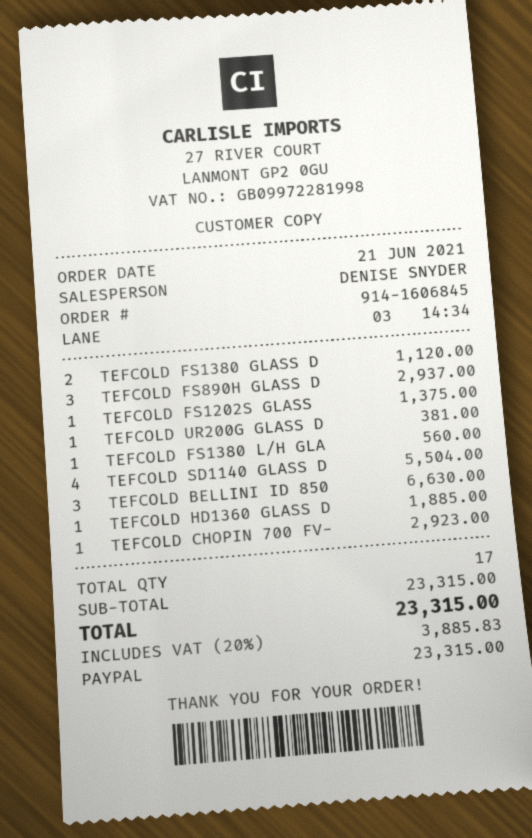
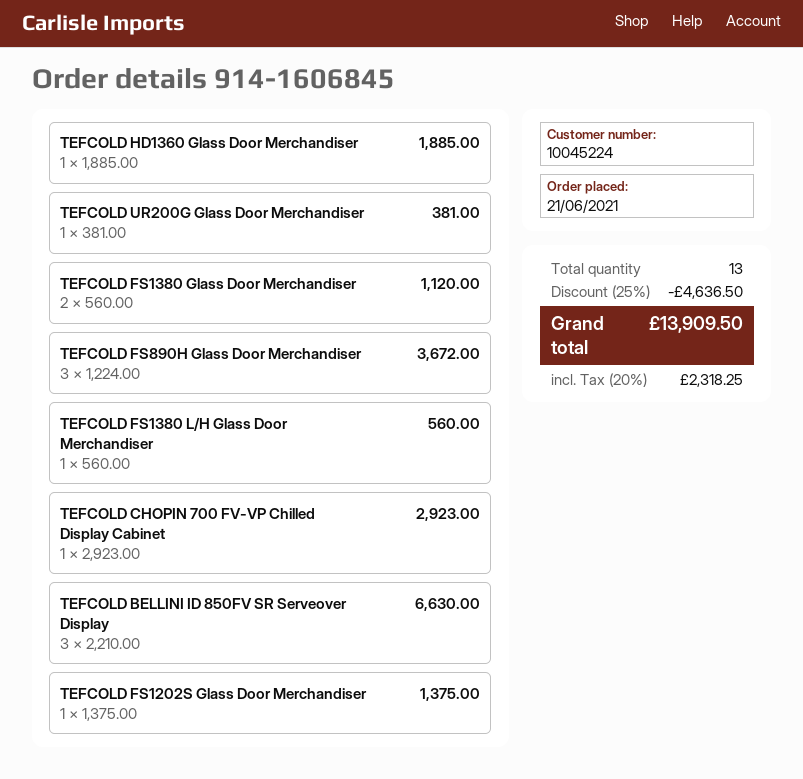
TEFCOLD FS890H GLASS D: 3 for 2937.00 -> 3 for 3672.00
TEFCOLD SD1140 GLASS D: 4 for 5504.00 -> none
total quantity: 17 -> 13
discount: none -> 25% = 4636.50
tax: 20% = 3885.83 -> 20% = 2318.25
total: 23315.00 -> 13909.50

